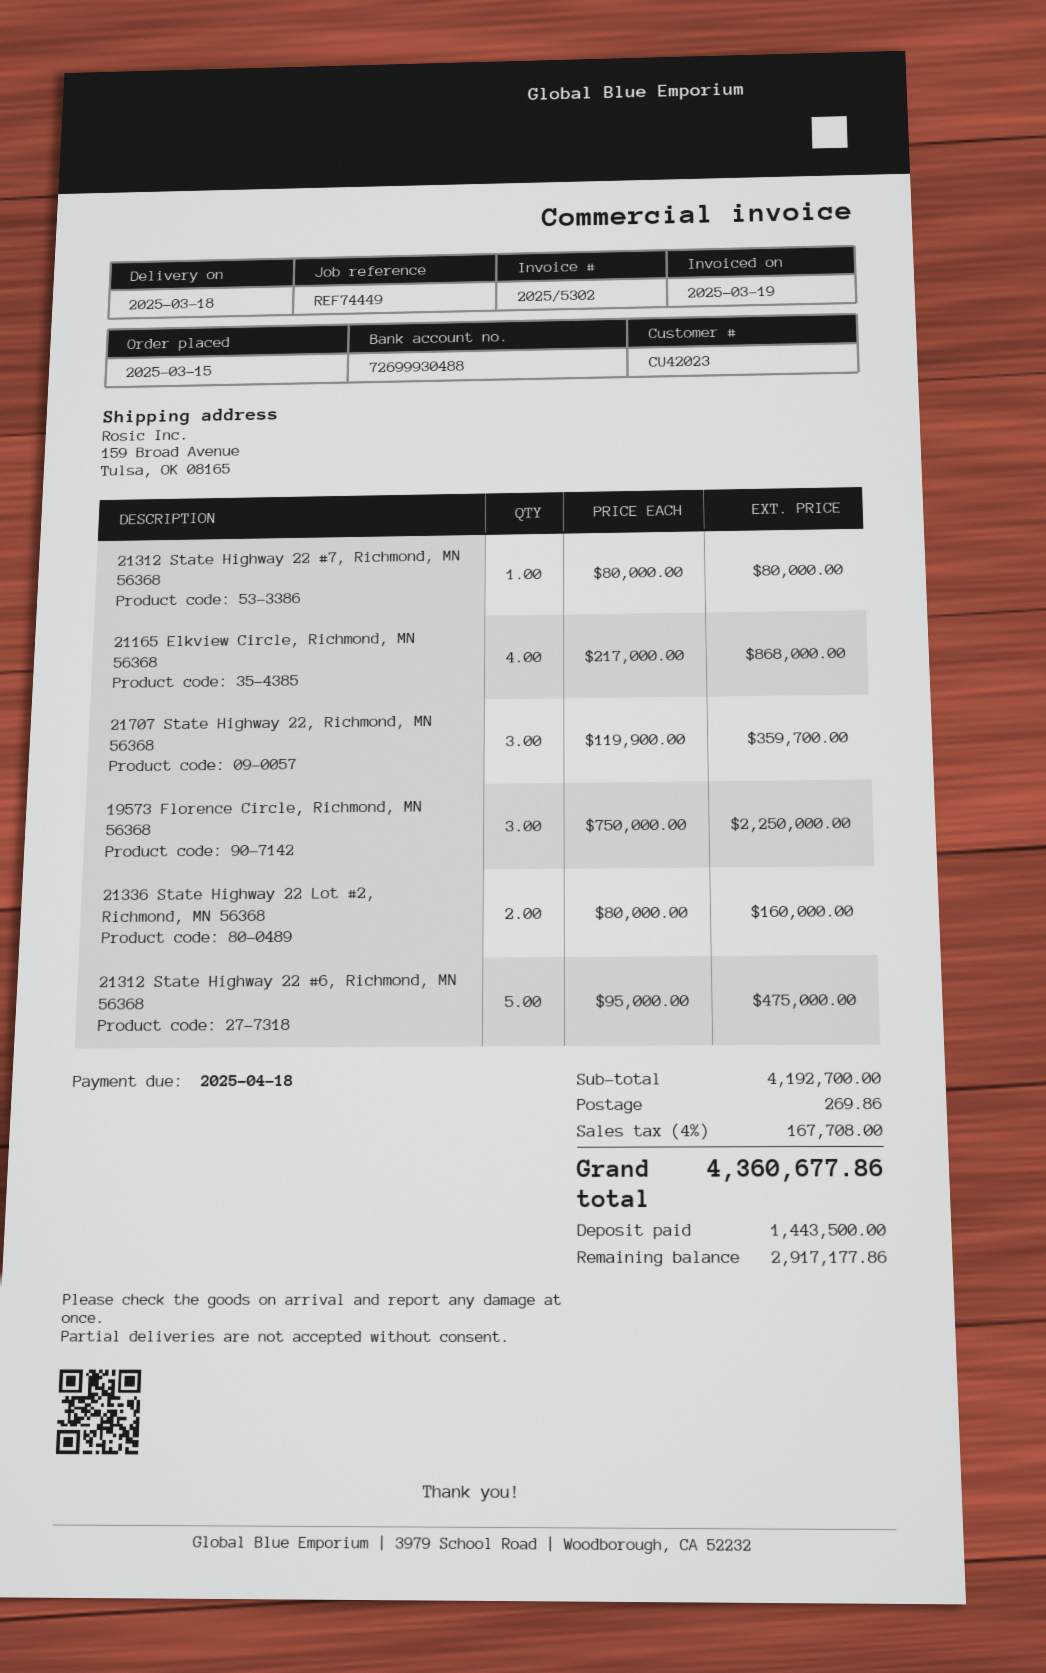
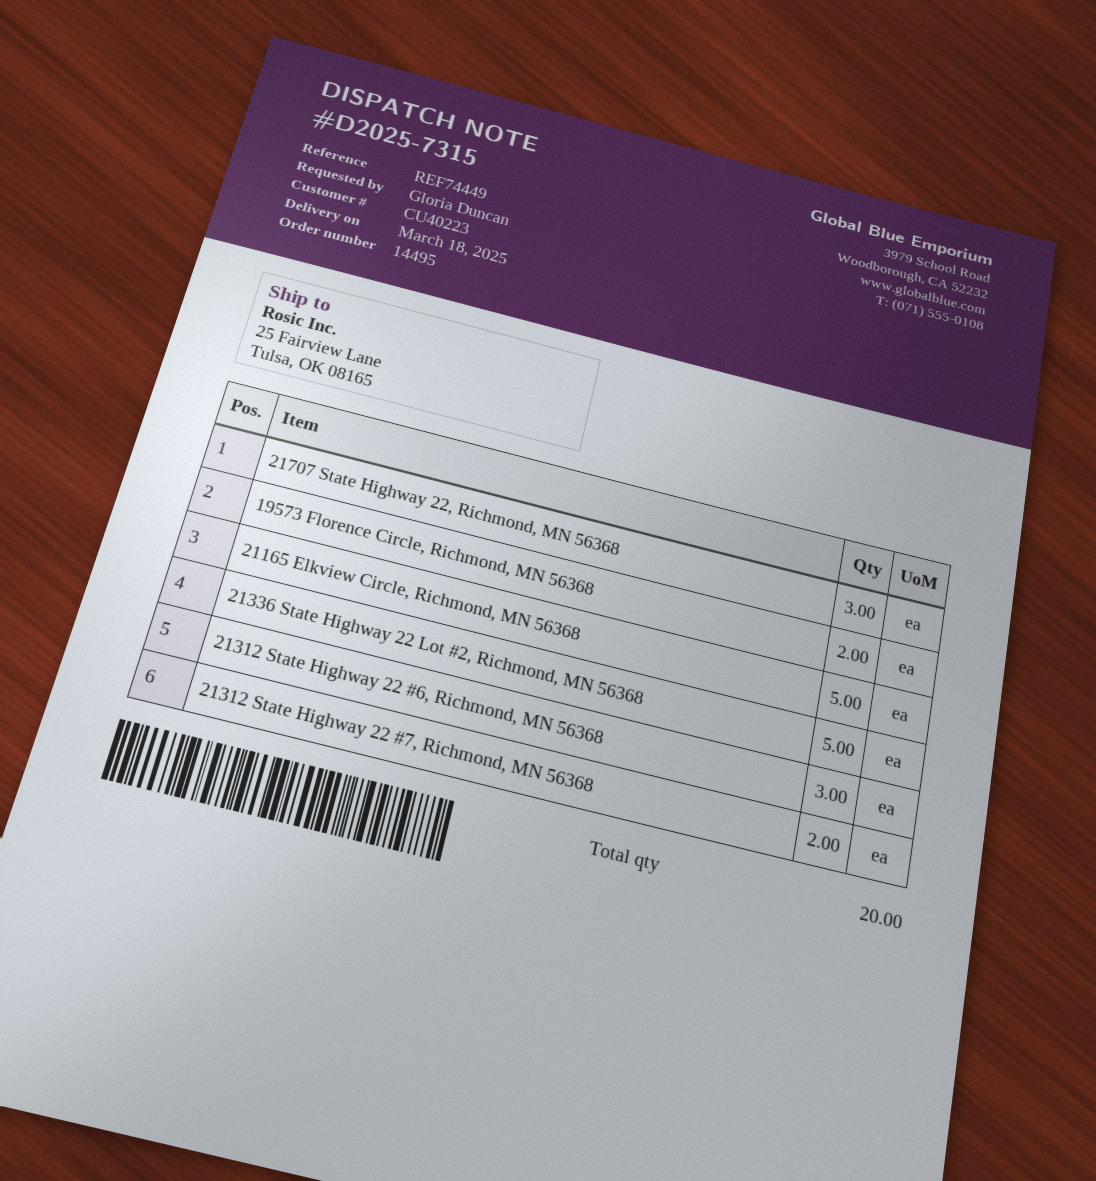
customer number: CU42023 -> CU40223
ship to: 159 Broad Avenue, Tulsa, OK 08165 -> 25 Fairview Lane, Tulsa, OK 08165
21312 State Highway 22 #7, Richmond, MN 56368: 1 -> 2
21165 Elkview Circle, Richmond, MN 56368: 4 -> 5
19573 Florence Circle, Richmond, MN 56368: 3 -> 2
21336 State Highway 22 Lot #2, Richmond, MN 56368: 2 -> 5
21312 State Highway 22 #6, Richmond, MN 56368: 5 -> 3

